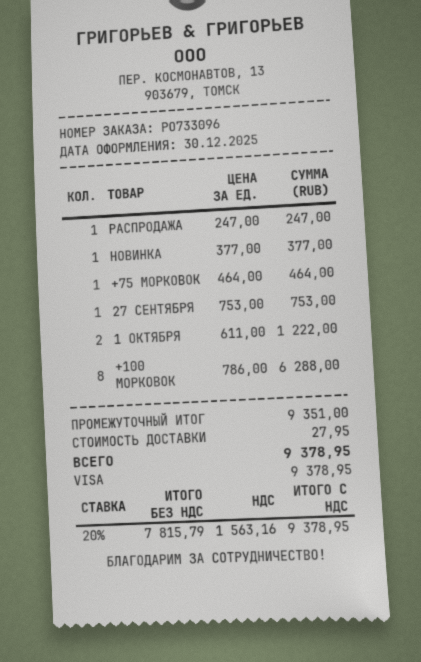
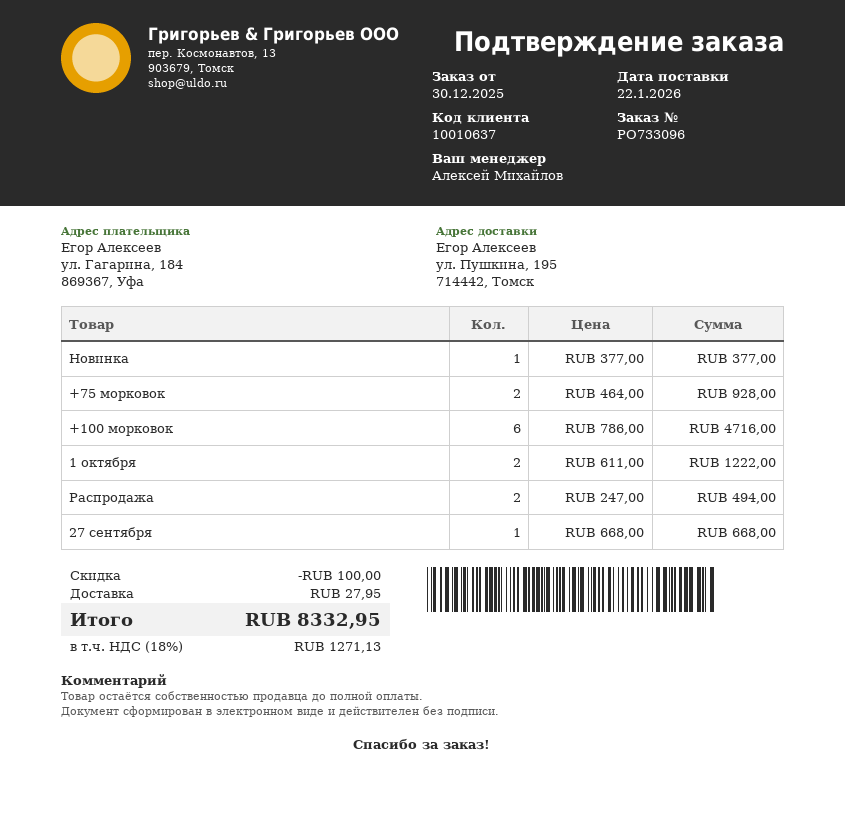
РАСПРОДАЖА: 1 x 247.00 = 247.00 -> 2 x 247.00 = 494.00
+75 МОРКОВОК: 1 x 464.00 = 464.00 -> 2 x 464.00 = 928.00
27 СЕНТЯБРЯ: 1 x 753.00 = 753.00 -> 1 x 668.00 = 668.00
+100 МОРКОВОК: 8 x 786.00 = 6288.00 -> 6 x 786.00 = 4716.00
discount: none -> 100.00
tax: 20% = 1563.16 -> 18% = 1271.13
total: 9378.95 -> 8332.95

